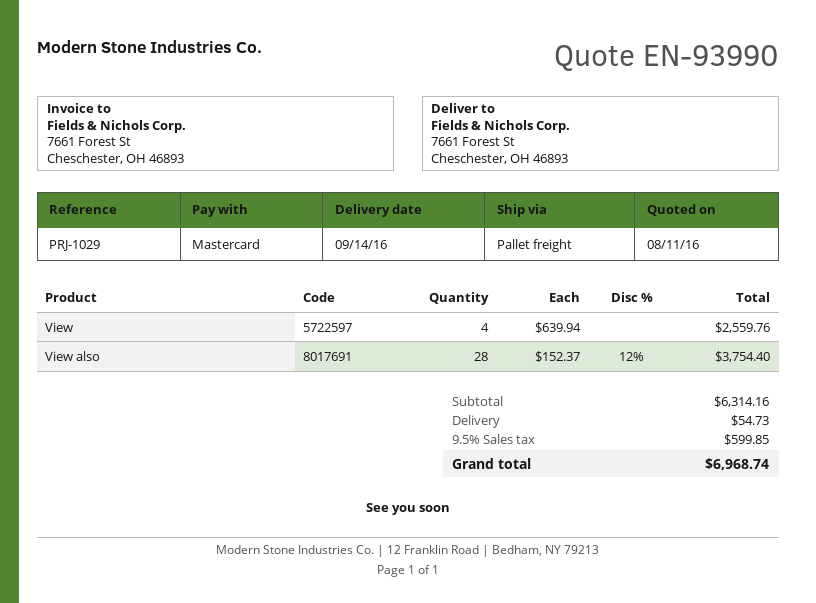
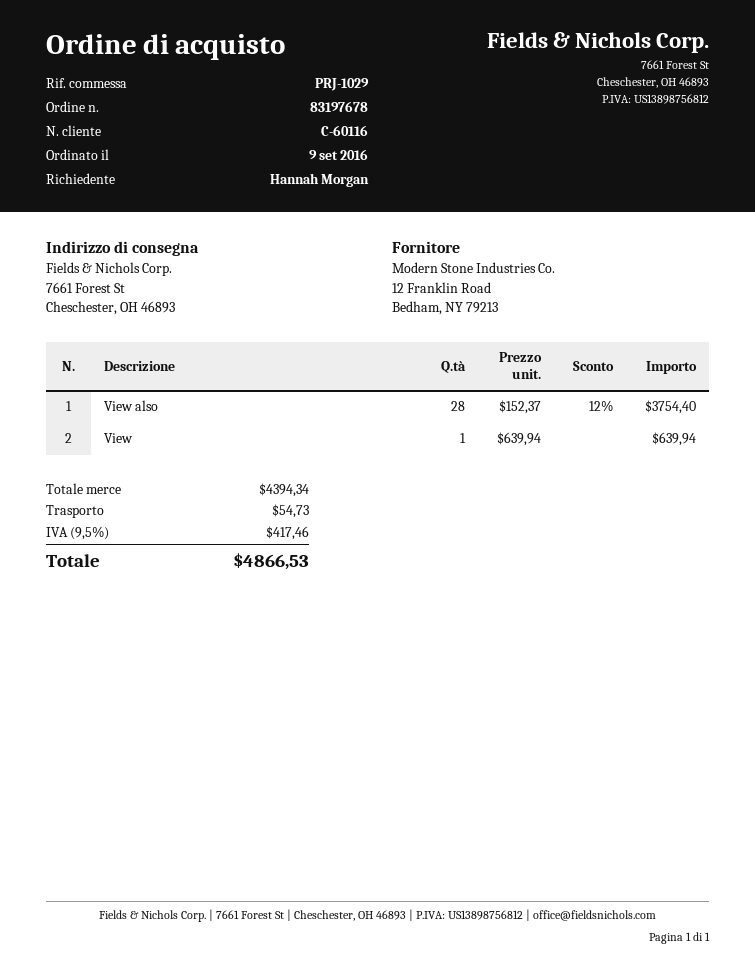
View: 4 x 639.94 = 2559.76 -> 1 x 639.94 = 639.94
subtotal: 6314.16 -> 4394.34
tax: 9.5% = 599.85 -> 9.5% = 417.46
total: 6968.74 -> 4866.53

